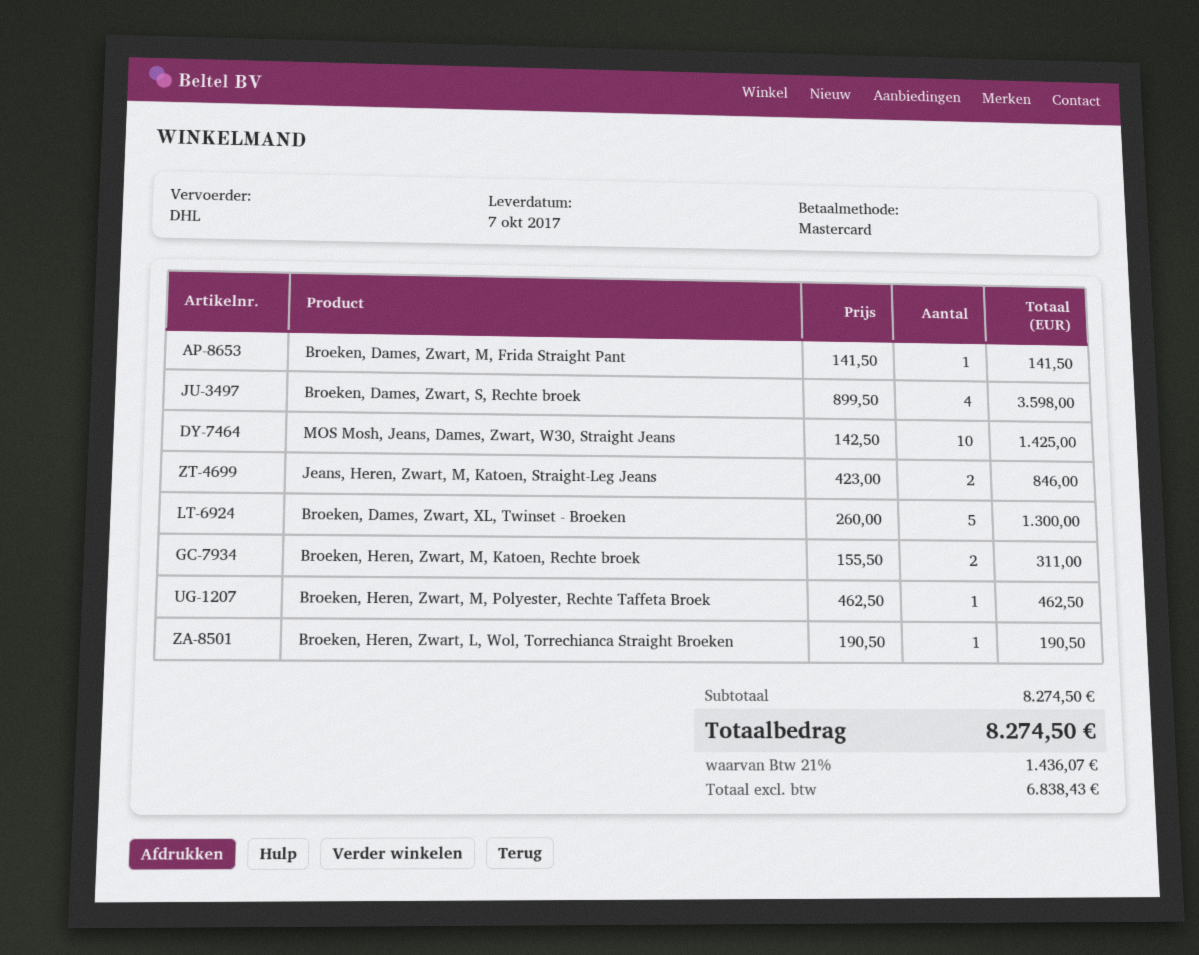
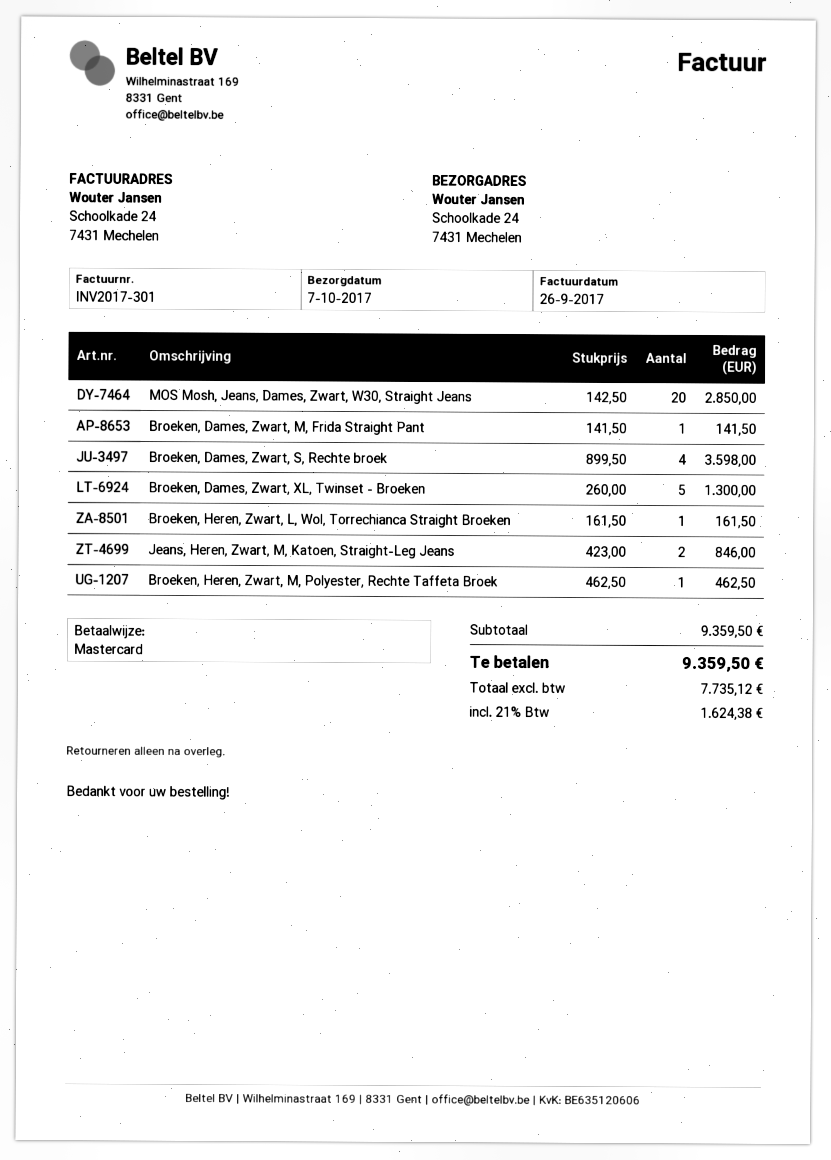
MOS Mosh, Jeans, Dames, Zwart, W30, Straight Jeans: 10 x 142.50 = 1425.00 -> 20 x 142.50 = 2850.00
Broeken, Heren, Zwart, M, Katoen, Rechte broek: 2 x 155.50 = 311.00 -> none
Broeken, Heren, Zwart, L, Wol, Torrechianca Straight Broeken: 1 x 190.50 = 190.50 -> 1 x 161.50 = 161.50
subtotal: 8274.50 -> 9359.50
net: 6838.43 -> 7735.12
tax: 21% = 1436.07 -> 21% = 1624.38
total: 8274.50 -> 9359.50

